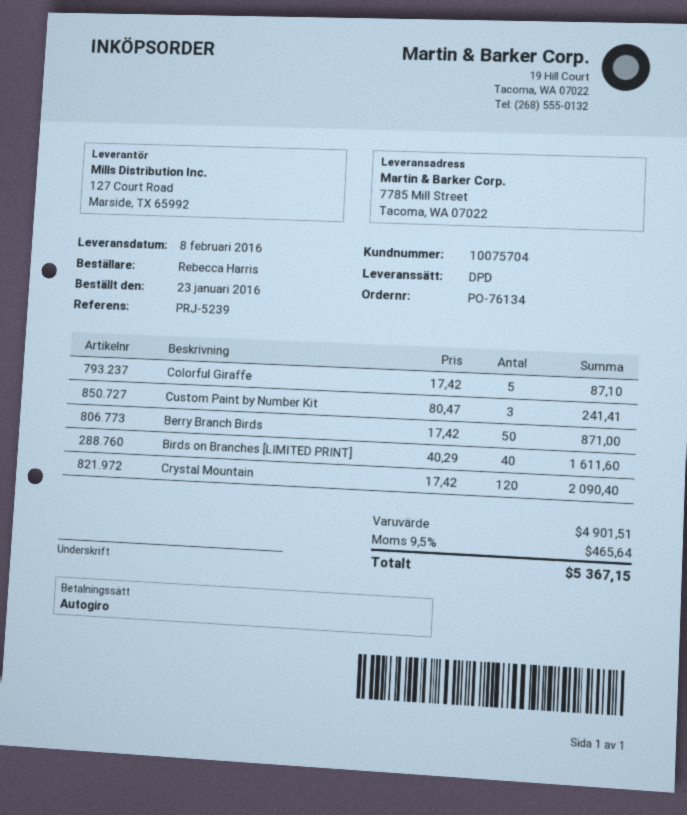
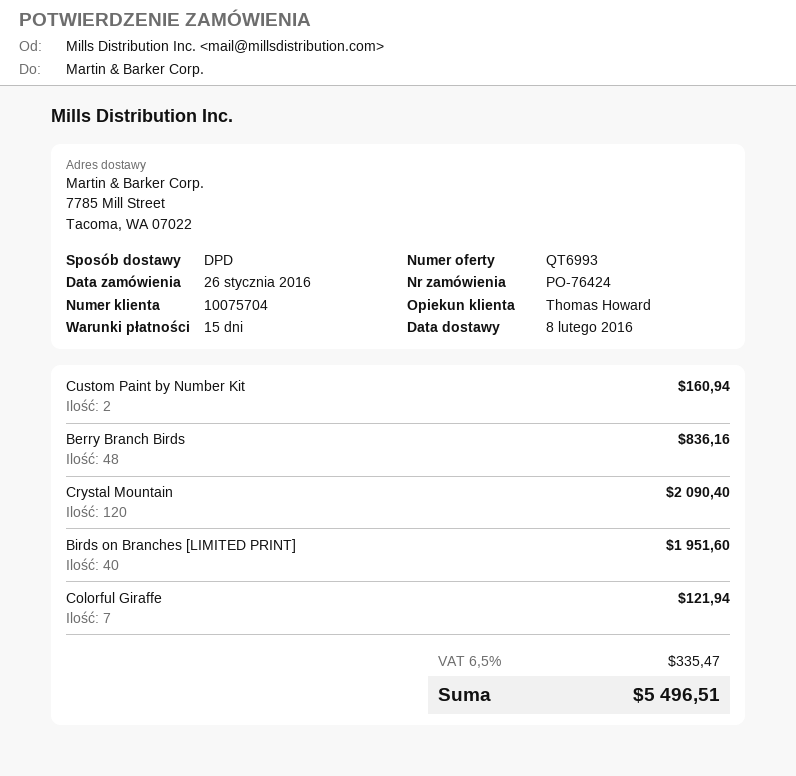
order number: PO-76134 -> PO-76424
order date: 2016-01-23 -> 2016-01-26
Colorful Giraffe: 5 for 87.10 -> 7 for 121.94
Custom Paint by Number Kit: 3 for 241.41 -> 2 for 160.94
Berry Branch Birds: 50 for 871.00 -> 48 for 836.16
Birds on Branches [LIMITED PRINT]: 40 for 1611.60 -> 40 for 1951.60
tax: 9.5% = 465.64 -> 6.5% = 335.47
total: 5367.15 -> 5496.51

